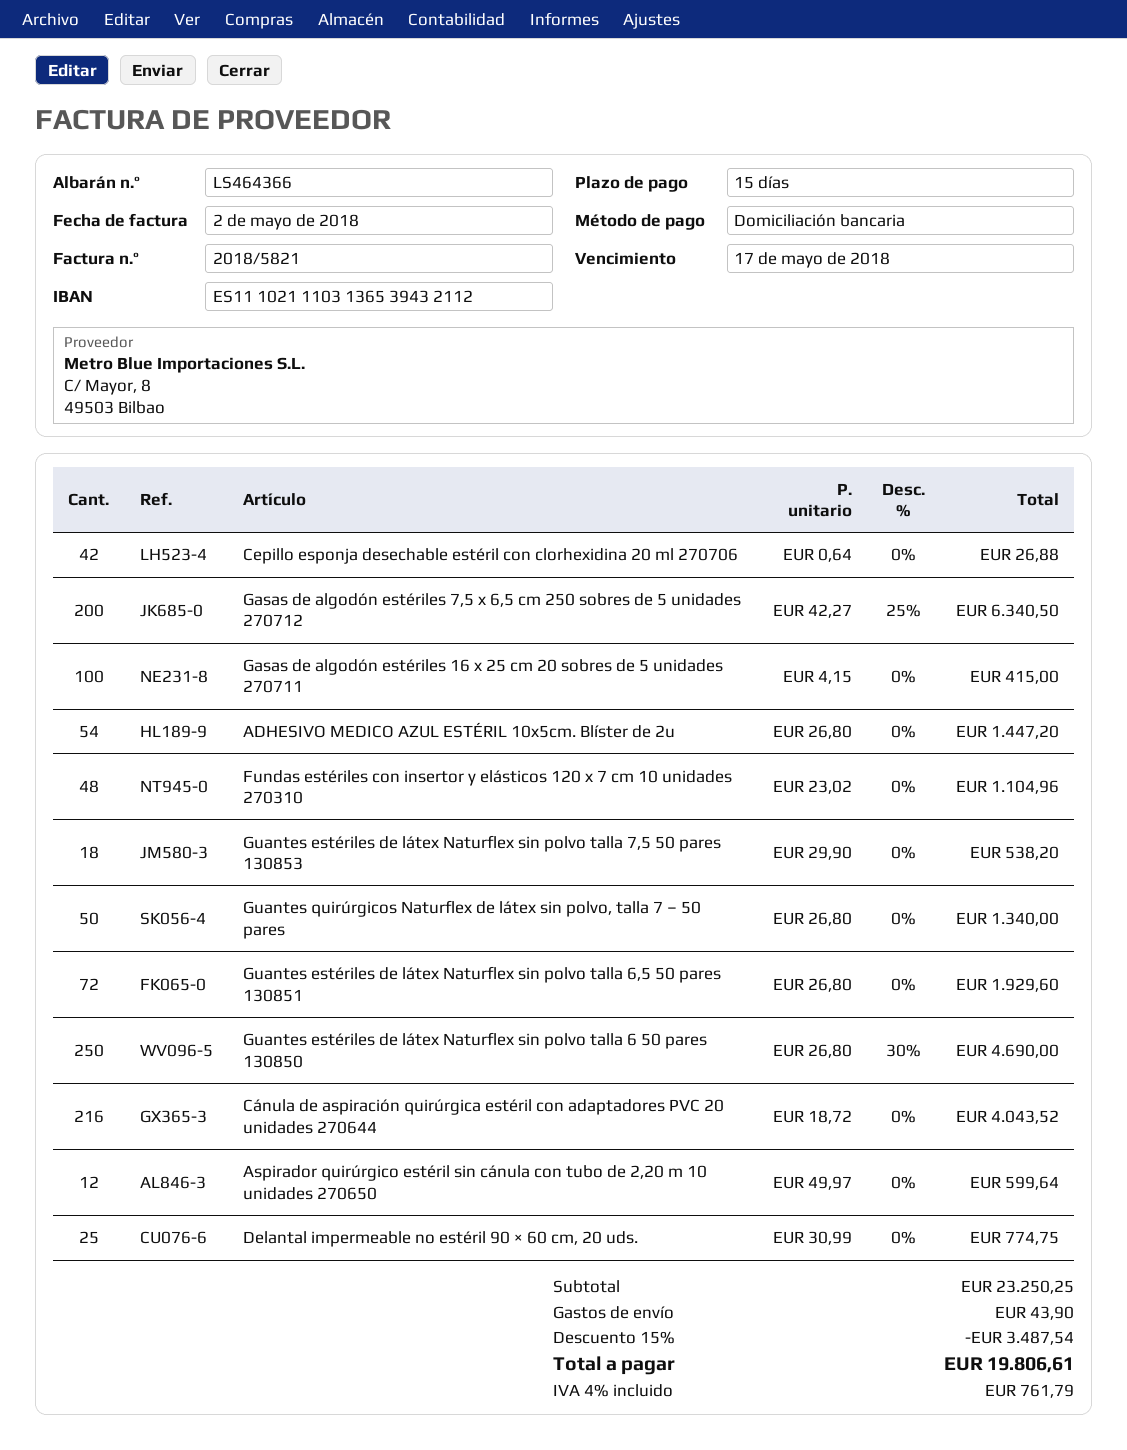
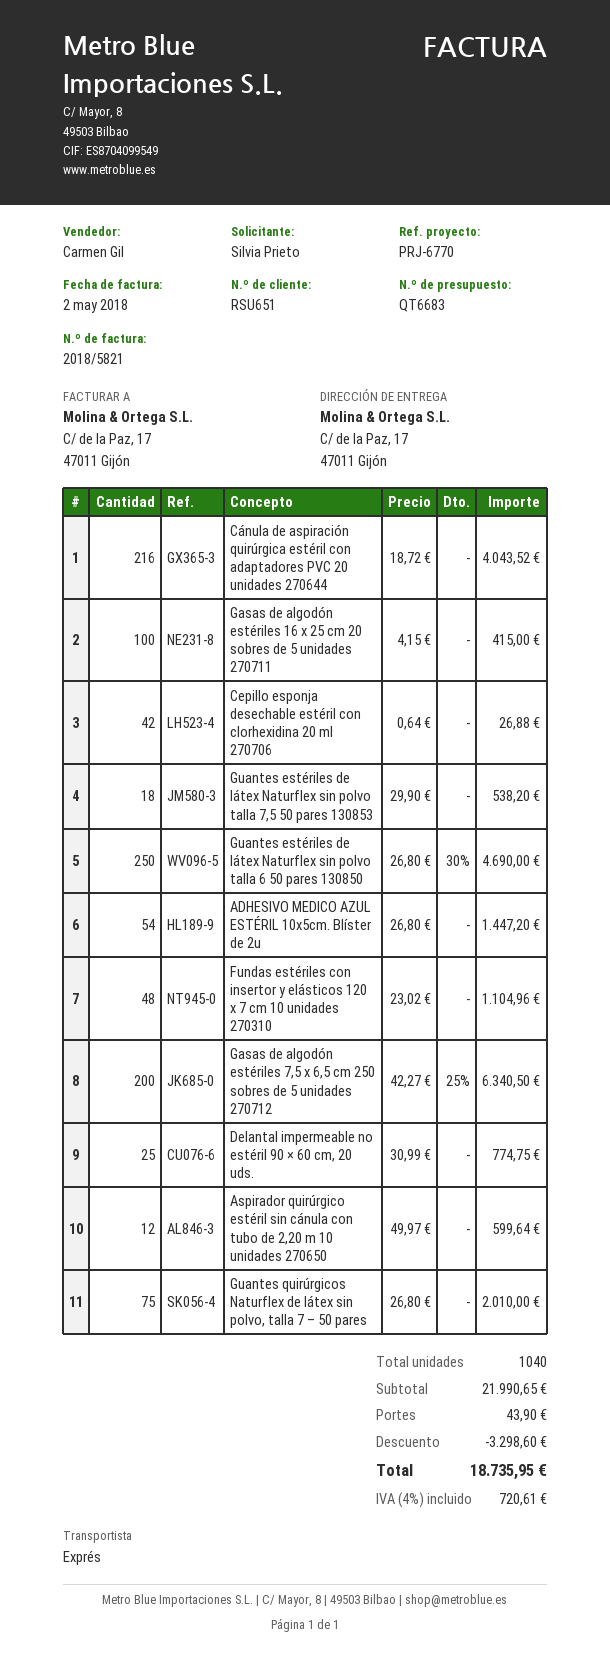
Guantes quirúrgicos Naturflex de látex sin polvo, talla 7 – 50 pares: 50 x 26.80 = 1340.00 -> 75 x 26.80 = 2010.00
Guantes estériles de látex Naturflex sin polvo talla 6,5 50 pares 130851: 72 x 26.80 = 1929.60 -> none
subtotal: 23250.25 -> 21990.65
discount: 3487.54 -> 3298.60
tax: 4% = 761.79 -> 4% = 720.61
total: 19806.61 -> 18735.95

